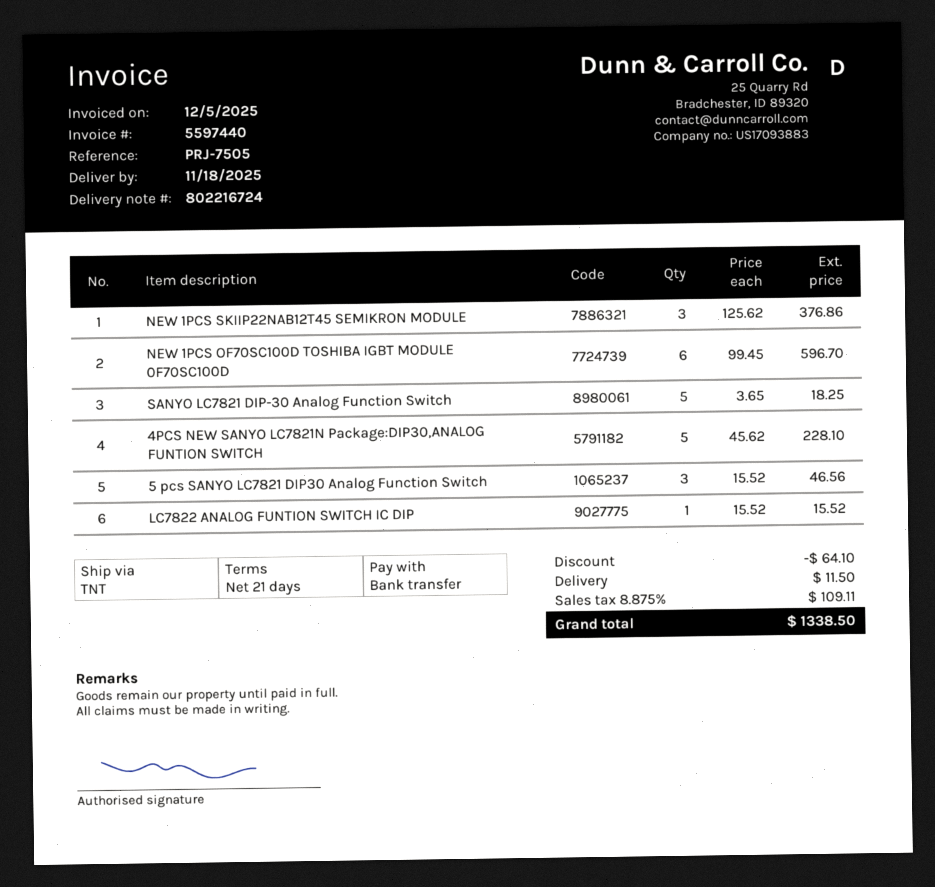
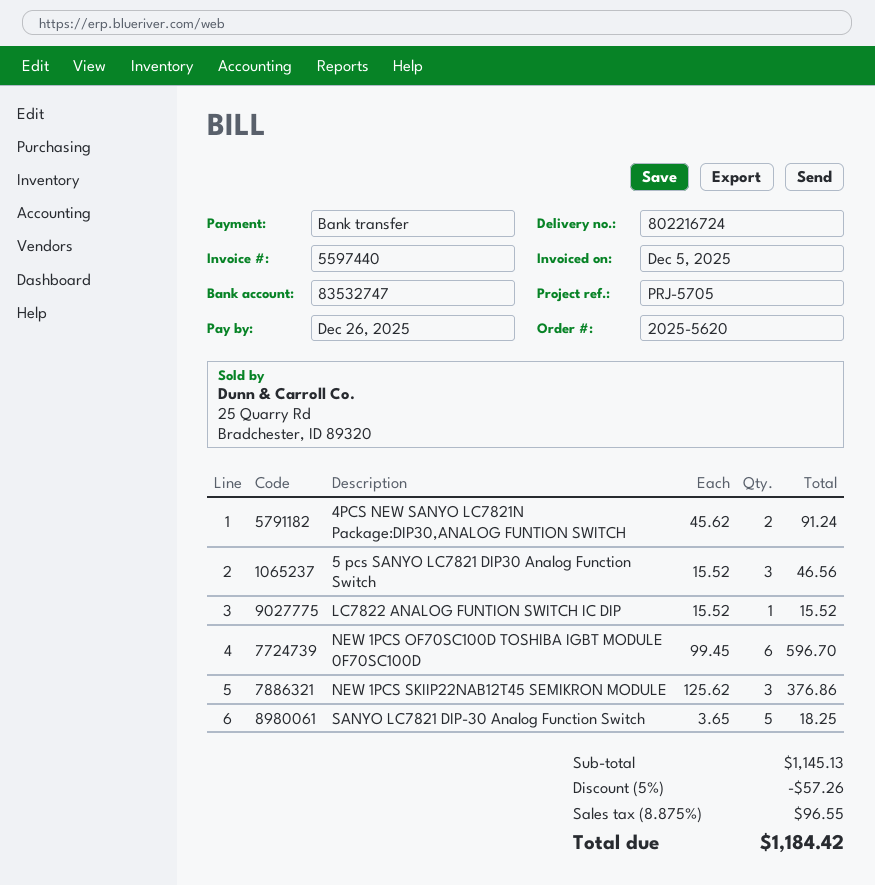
reference: PRJ-7505 -> PRJ-5705
4PCS NEW SANYO LC7821N Package:DIP30,ANALOG FUNTION SWITCH: 5 x 45.62 = 228.10 -> 2 x 45.62 = 91.24
discount: 64.10 -> 57.26
shipping: 11.50 -> none
tax: 8.875% = 109.11 -> 8.875% = 96.55
total: 1338.50 -> 1184.42

